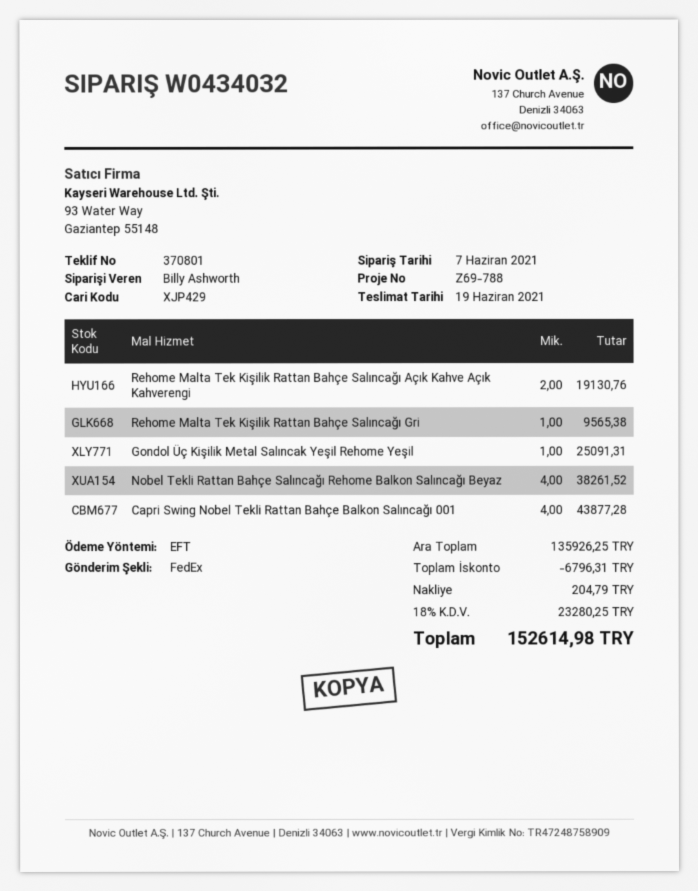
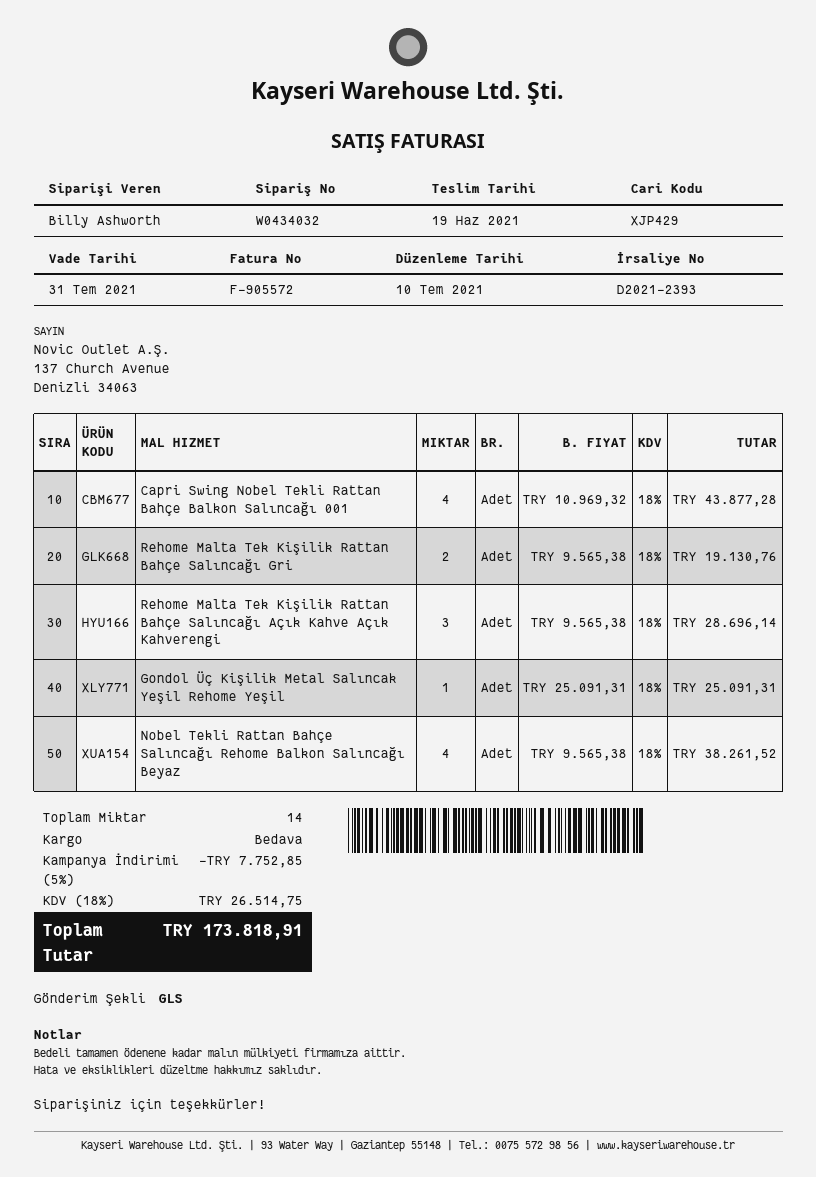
shipping method: FedEx -> GLS
Rehome Malta Tek Kişilik Rattan Bahçe Salıncağı Açık Kahve Açık Kahverengi: 2 for 19130.76 -> 3 for 28696.14
Rehome Malta Tek Kişilik Rattan Bahçe Salıncağı Gri: 1 for 9565.38 -> 2 for 19130.76
discount: 6796.31 -> 7752.85
shipping: 204.79 -> 0.00
tax: 18% = 23280.25 -> 18% = 26514.75
total: 152614.98 -> 173818.91

